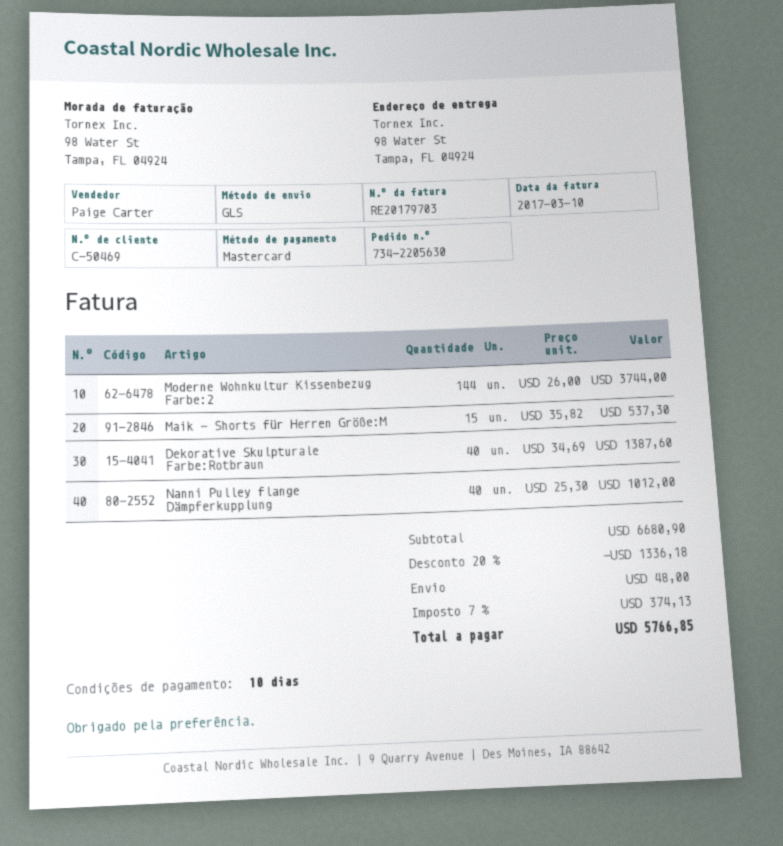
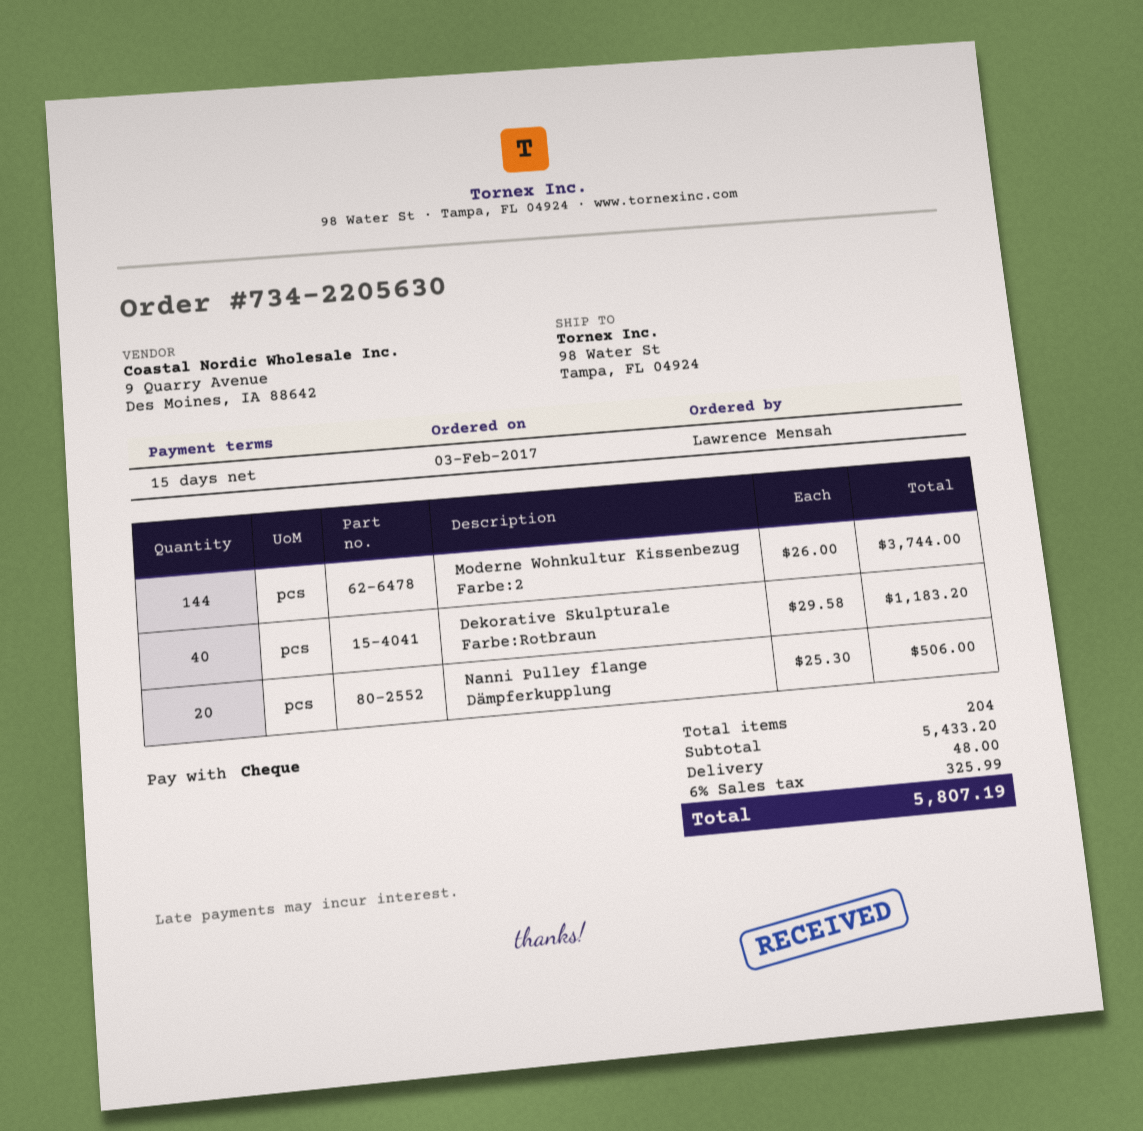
payment terms: 10 days -> 15 days
payment method: Mastercard -> cheque
Maik - Shorts für Herren Größe:M: 15 x 35.82 = 537.30 -> none
Dekorative Skulpturale Farbe:Rotbraun: 40 x 34.69 = 1387.60 -> 40 x 29.58 = 1183.20
Nanni Pulley flange Dämpferkupplung: 40 x 25.30 = 1012.00 -> 20 x 25.30 = 506.00
subtotal: 6680.90 -> 5433.20
discount: 20% = 1336.18 -> none
tax: 7% = 374.13 -> 6% = 325.99
total: 5766.85 -> 5807.19

